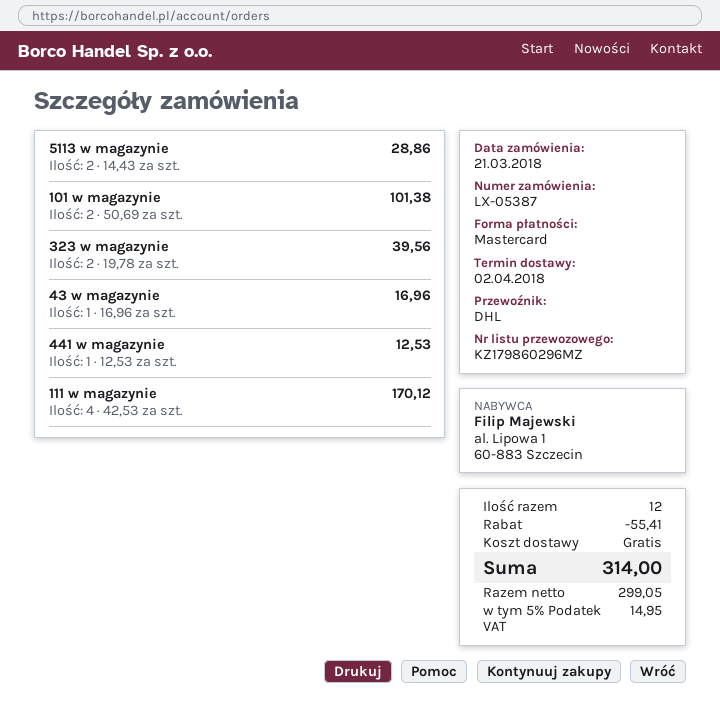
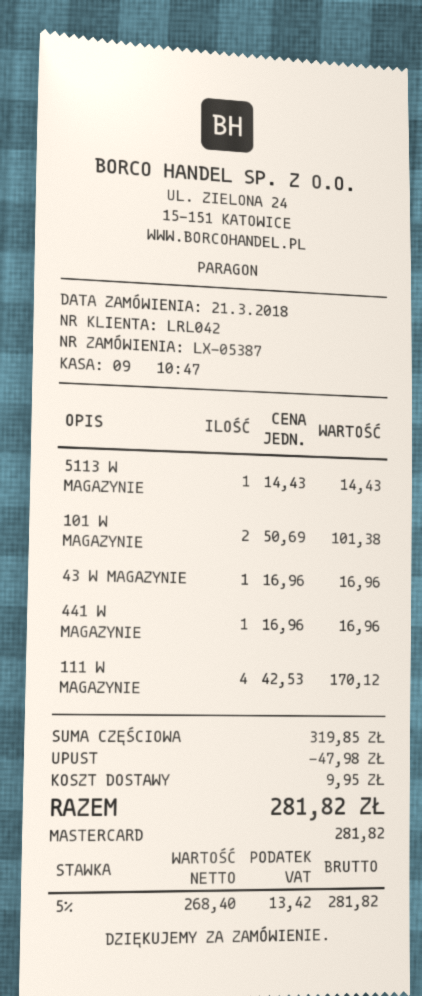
5113 w magazynie: 2 x 14.43 = 28.86 -> 1 x 14.43 = 14.43
323 w magazynie: 2 x 19.78 = 39.56 -> none
441 w magazynie: 1 x 12.53 = 12.53 -> 1 x 16.96 = 16.96
discount: 55.41 -> 47.98
shipping: 0.00 -> 9.95
net: 299.05 -> 268.40
tax: 5% = 14.95 -> 5% = 13.42
total: 314.00 -> 281.82

